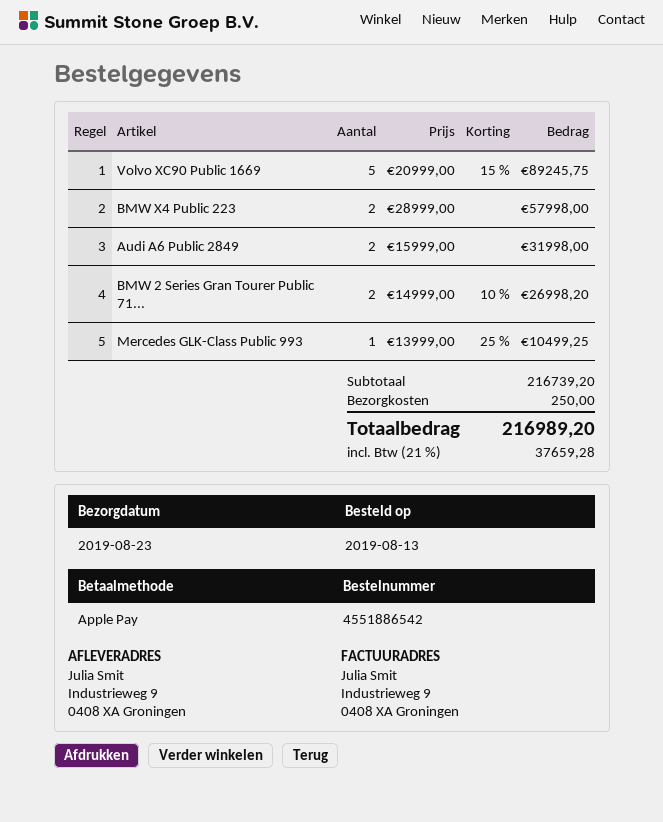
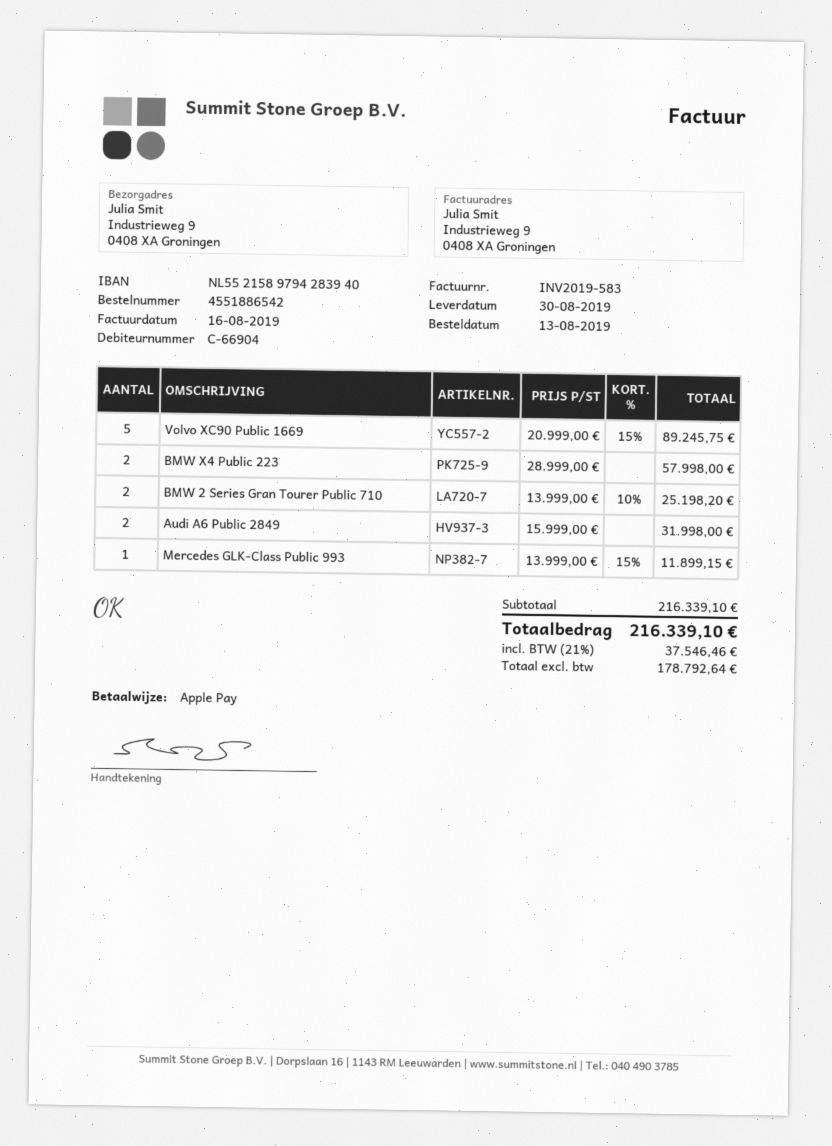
delivery date: 2019-08-23 -> 2019-08-30
BMW 2 Series Gran Tourer Public 71...: 2 x 14999.00 - 10% = 26998.20 -> 2 x 13999.00 - 10% = 25198.20
Mercedes GLK-Class Public 993: 1 x 13999.00 - 25% = 10499.25 -> 1 x 13999.00 - 15% = 11899.15
subtotal: 216739.20 -> 216339.10
shipping: 250.00 -> none
tax: 21% = 37659.28 -> 21% = 37546.46
total: 216989.20 -> 216339.10

